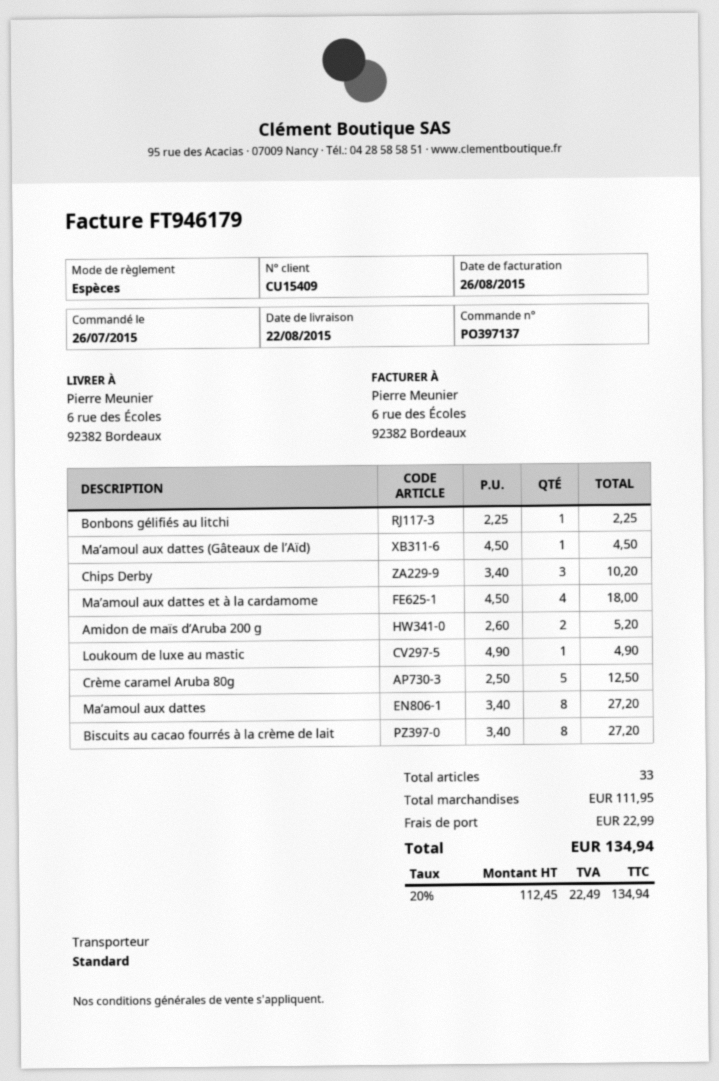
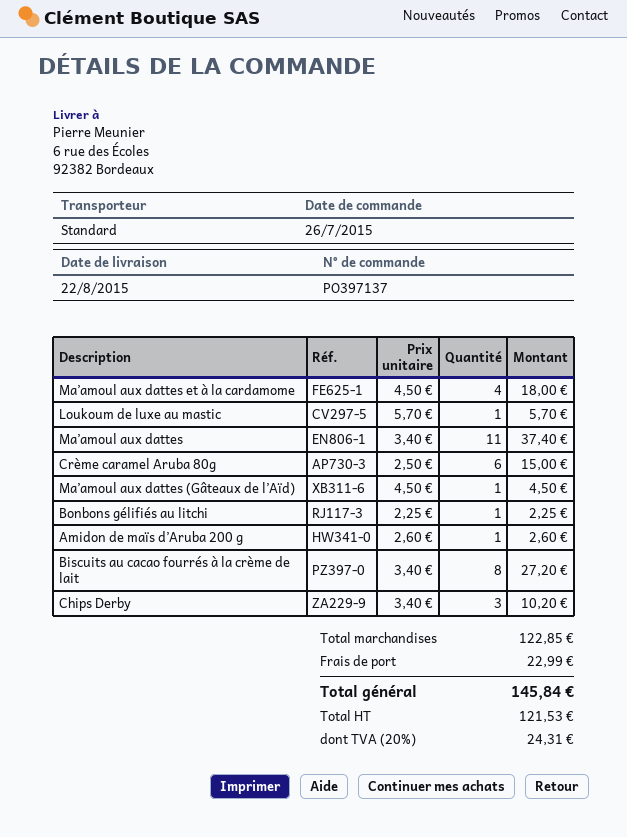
Amidon de maïs d’Aruba 200 g: 2 x 2.60 = 5.20 -> 1 x 2.60 = 2.60
Loukoum de luxe au mastic: 1 x 4.90 = 4.90 -> 1 x 5.70 = 5.70
Crème caramel Aruba 80g: 5 x 2.50 = 12.50 -> 6 x 2.50 = 15.00
Ma’amoul aux dattes: 8 x 3.40 = 27.20 -> 11 x 3.40 = 37.40
subtotal: 111.95 -> 122.85
net: 112.45 -> 121.53
tax: 20% = 22.49 -> 20% = 24.31
total: 134.94 -> 145.84

